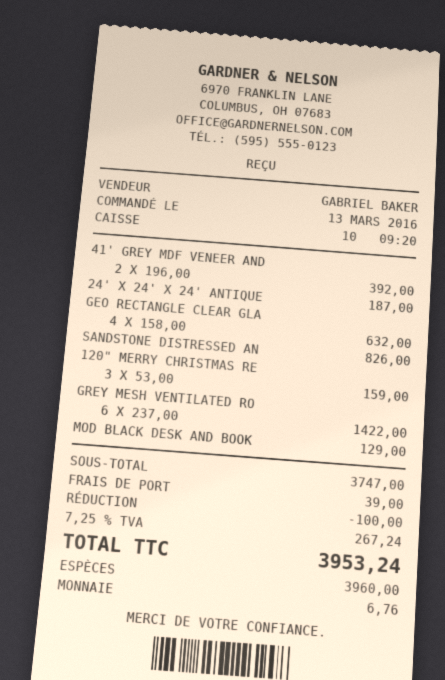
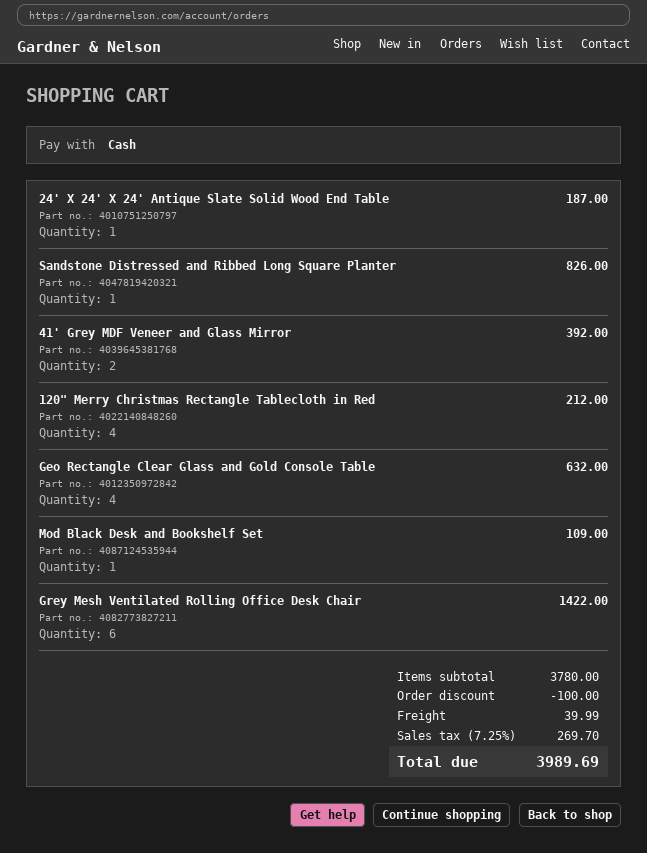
120" MERRY CHRISTMAS RE: 3 for 159.00 -> 4 for 212.00
MOD BLACK DESK AND BOOK: 1 for 129.00 -> 1 for 109.00
subtotal: 3747.00 -> 3780.00
shipping: 39.00 -> 39.99
tax: 7.25% = 267.24 -> 7.25% = 269.70
total: 3953.24 -> 3989.69

